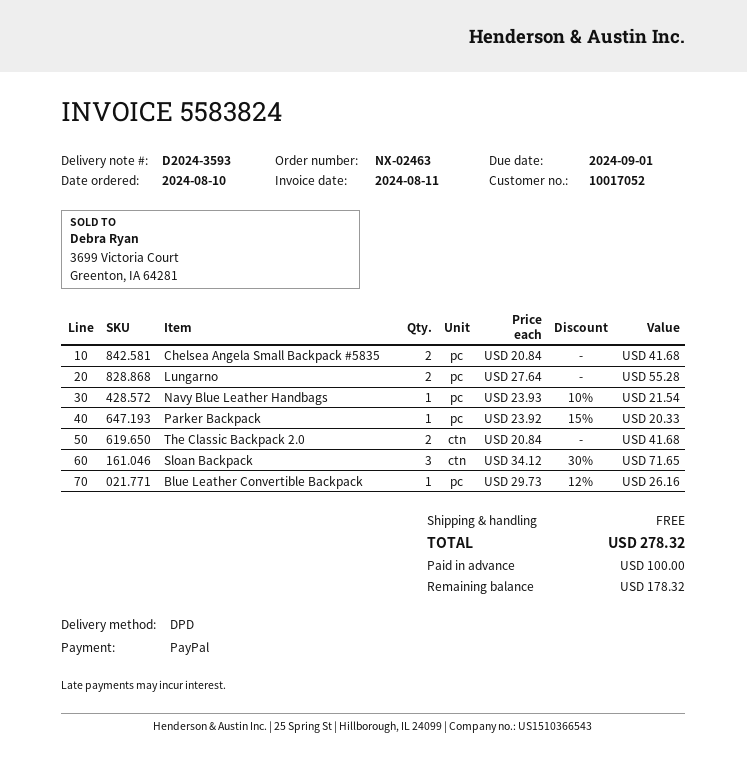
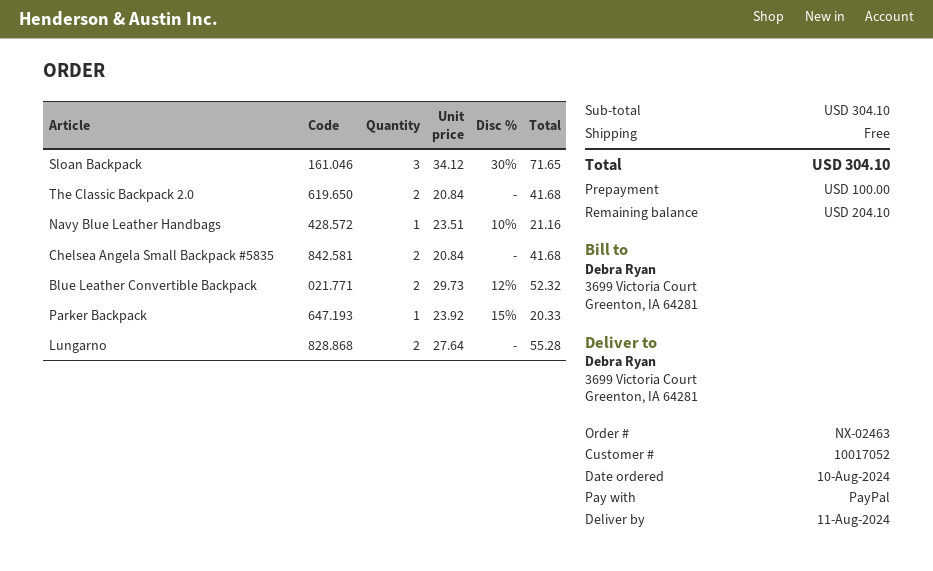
Navy Blue Leather Handbags: 1 x 23.93 - 10% = 21.54 -> 1 x 23.51 - 10% = 21.16
Blue Leather Convertible Backpack: 1 x 29.73 - 12% = 26.16 -> 2 x 29.73 - 12% = 52.32
total: 278.32 -> 304.10
balance: 178.32 -> 204.10

